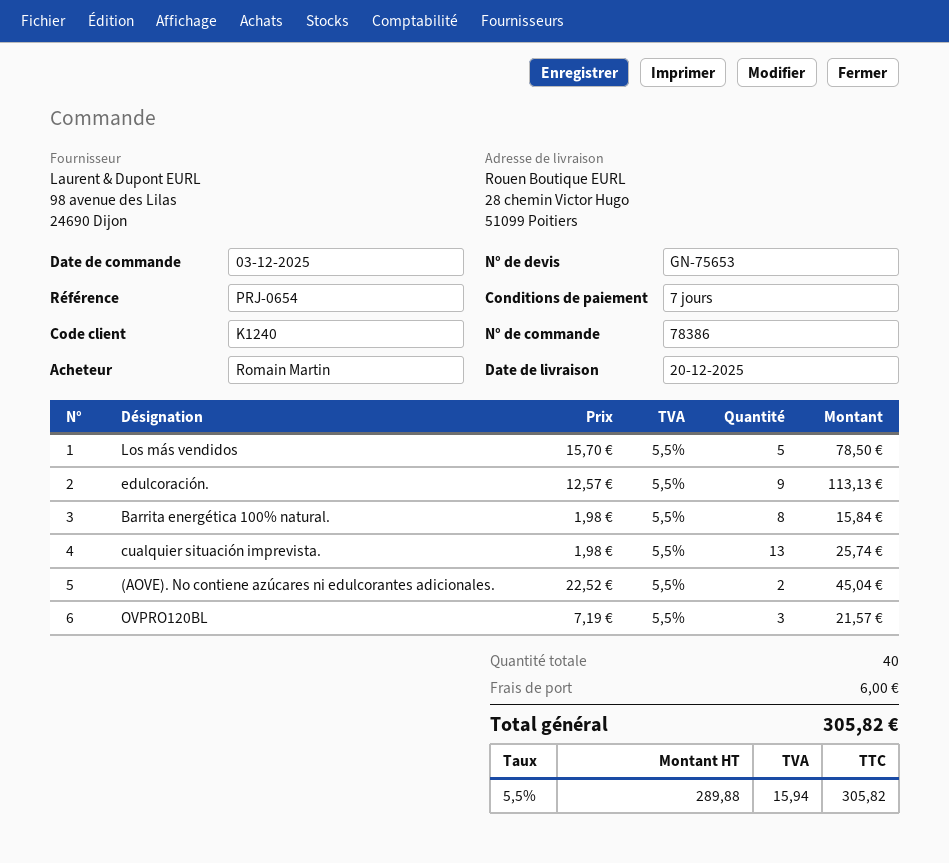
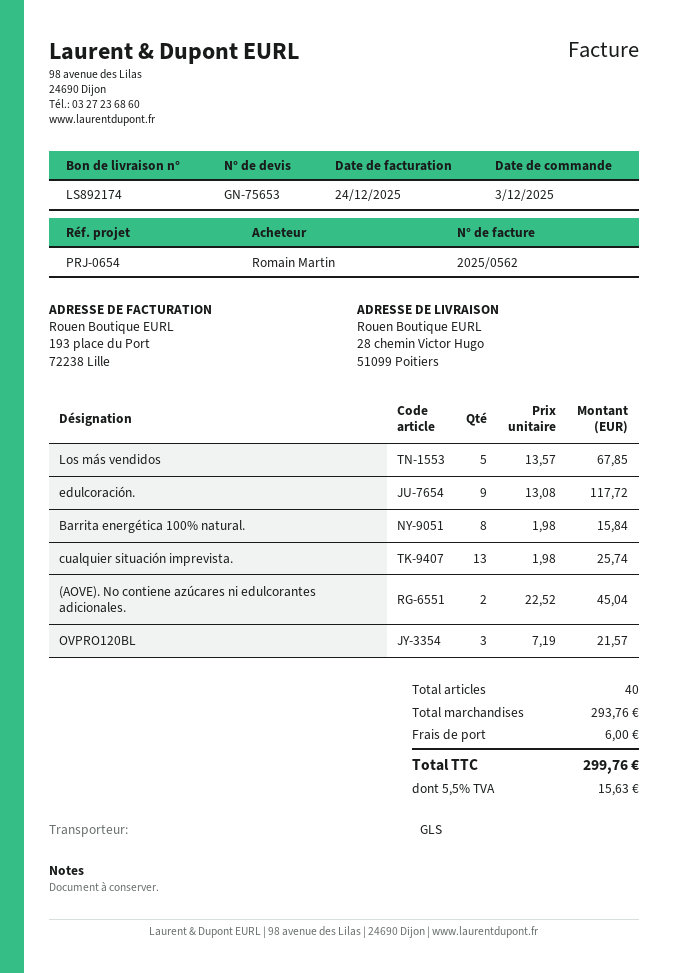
Los más vendidos: 5 x 15.70 = 78.50 -> 5 x 13.57 = 67.85
edulcoración.: 9 x 12.57 = 113.13 -> 9 x 13.08 = 117.72
tax: 5.5% = 15.94 -> 5.5% = 15.63
total: 305.82 -> 299.76

